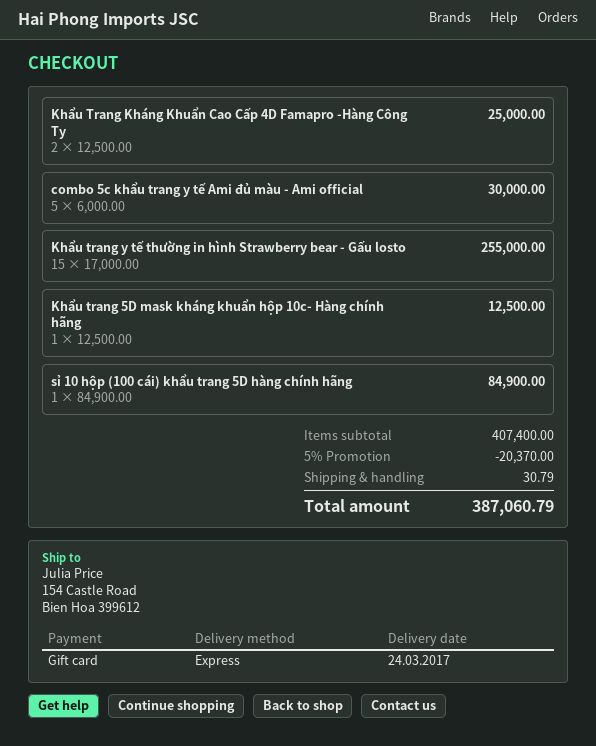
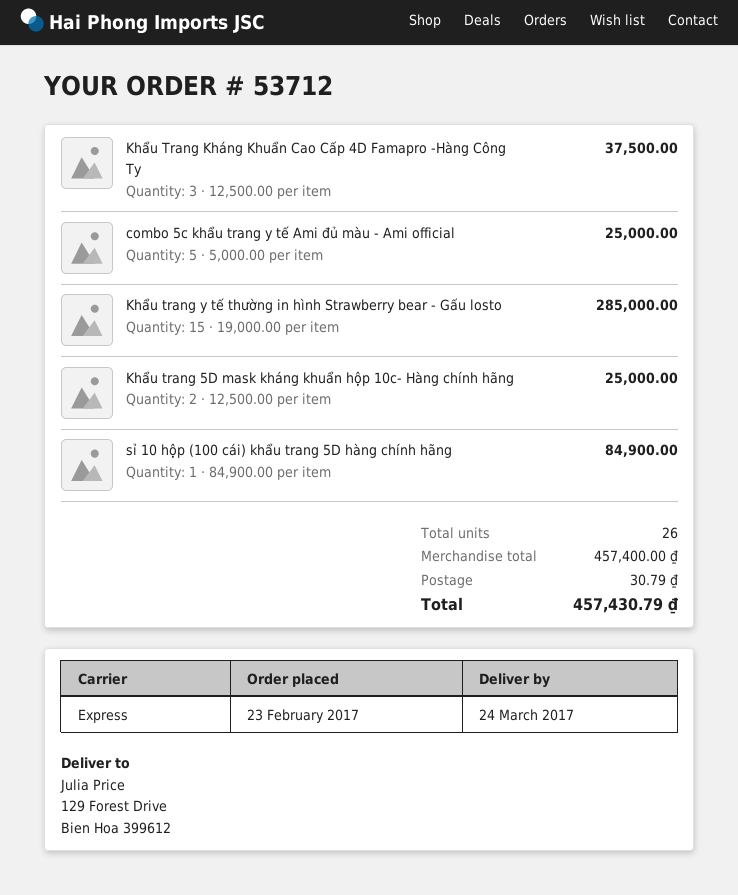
ship to: 154 Castle Road, Bien Hoa 399612 -> 129 Forest Drive, Bien Hoa 399612
Khẩu Trang Kháng Khuẩn Cao Cấp 4D Famapro -Hàng Công Ty: 2 x 12500.00 = 25000.00 -> 3 x 12500.00 = 37500.00
combo 5c khẩu trang y tế Ami đủ màu - Ami official: 5 x 6000.00 = 30000.00 -> 5 x 5000.00 = 25000.00
Khẩu trang y tế thường in hình Strawberry bear - Gấu losto: 15 x 17000.00 = 255000.00 -> 15 x 19000.00 = 285000.00
Khẩu trang 5D mask kháng khuẩn hộp 10c- Hàng chính hãng: 1 x 12500.00 = 12500.00 -> 2 x 12500.00 = 25000.00
subtotal: 407400.00 -> 457400.00
discount: 5% = 20370.00 -> none
total: 387060.79 -> 457430.79

